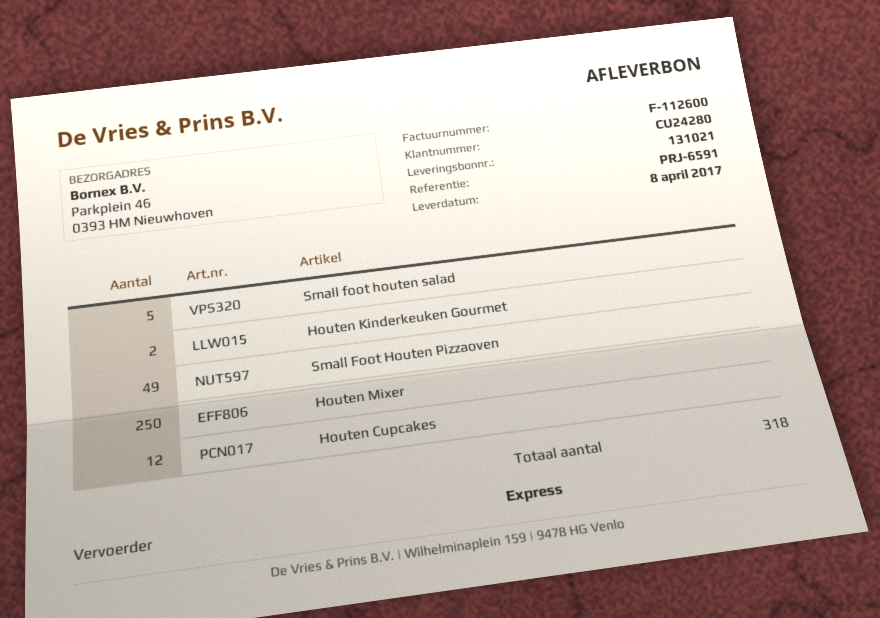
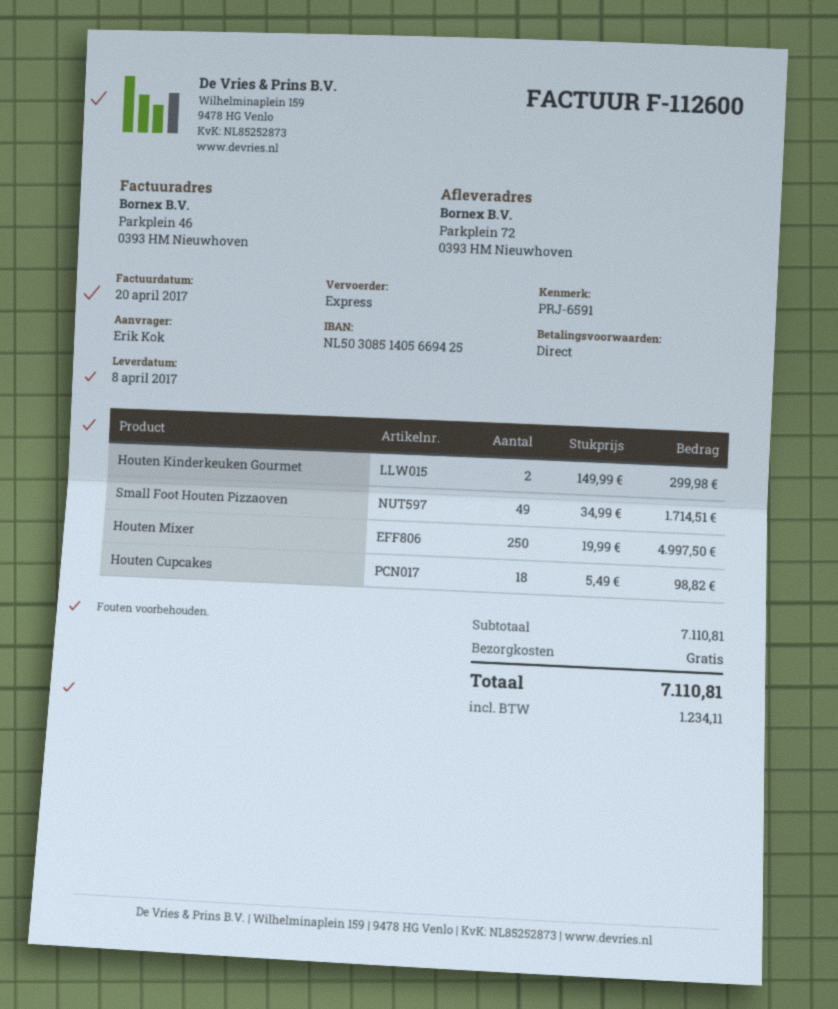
ship to: Parkplein 46, 0393 HM Nieuwhoven -> Parkplein 72, 0393 HM Nieuwhoven
Small foot houten salad: 5 -> none
Houten Cupcakes: 12 -> 18

